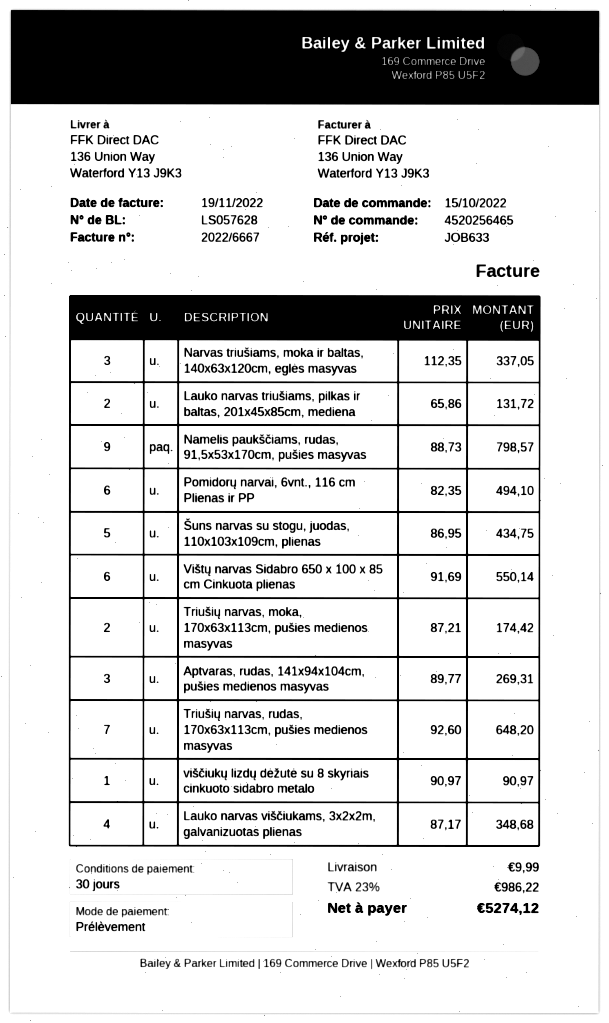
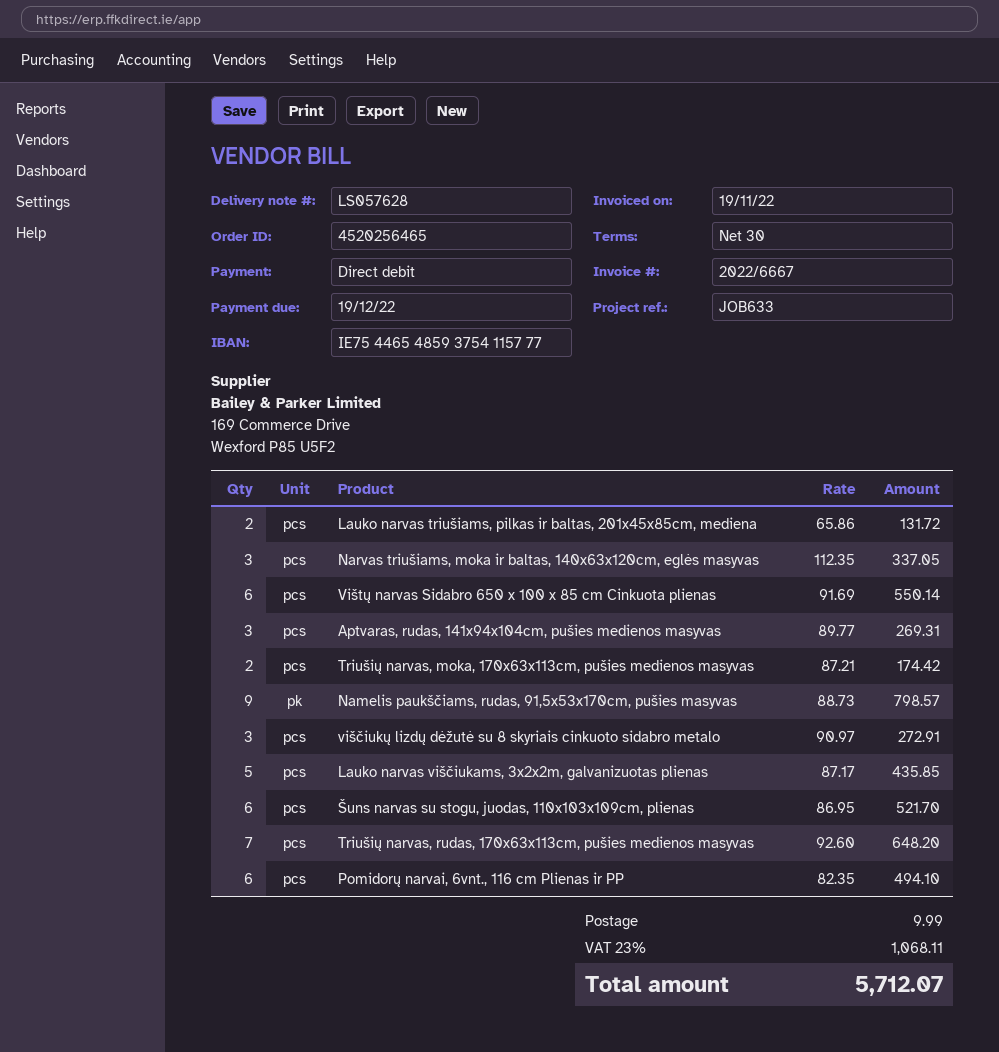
Šuns narvas su stogu, juodas, 110x103x109cm, plienas: 5 x 86.95 = 434.75 -> 6 x 86.95 = 521.70
viščiukų lizdų dėžutė su 8 skyriais cinkuoto sidabro metalo: 1 x 90.97 = 90.97 -> 3 x 90.97 = 272.91
Lauko narvas viščiukams, 3x2x2m, galvanizuotas plienas: 4 x 87.17 = 348.68 -> 5 x 87.17 = 435.85
tax: 23% = 986.22 -> 23% = 1068.11
total: 5274.12 -> 5712.07

